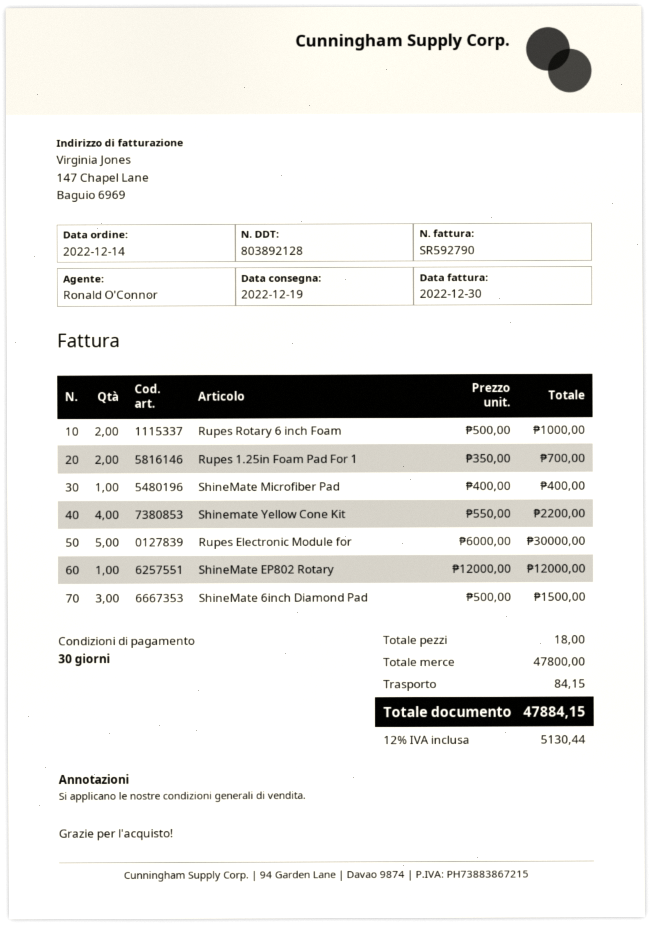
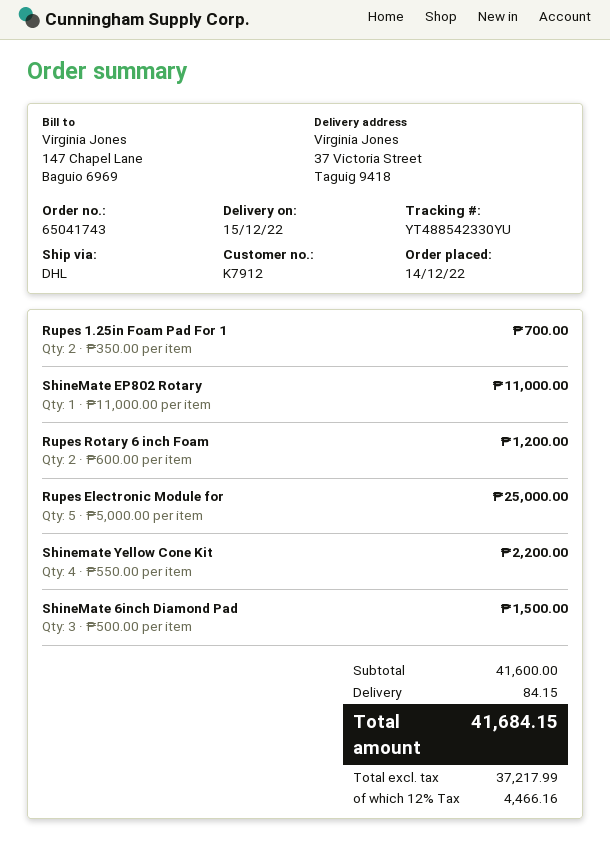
delivery date: 2022-12-19 -> 2022-12-15
Rupes Rotary 6 inch Foam: 2 x 500.00 = 1000.00 -> 2 x 600.00 = 1200.00
ShineMate Microfiber Pad: 1 x 400.00 = 400.00 -> none
Rupes Electronic Module for: 5 x 6000.00 = 30000.00 -> 5 x 5000.00 = 25000.00
ShineMate EP802 Rotary: 1 x 12000.00 = 12000.00 -> 1 x 11000.00 = 11000.00
subtotal: 47800.00 -> 41600.00
tax: 12% = 5130.44 -> 12% = 4466.16
total: 47884.15 -> 41684.15

